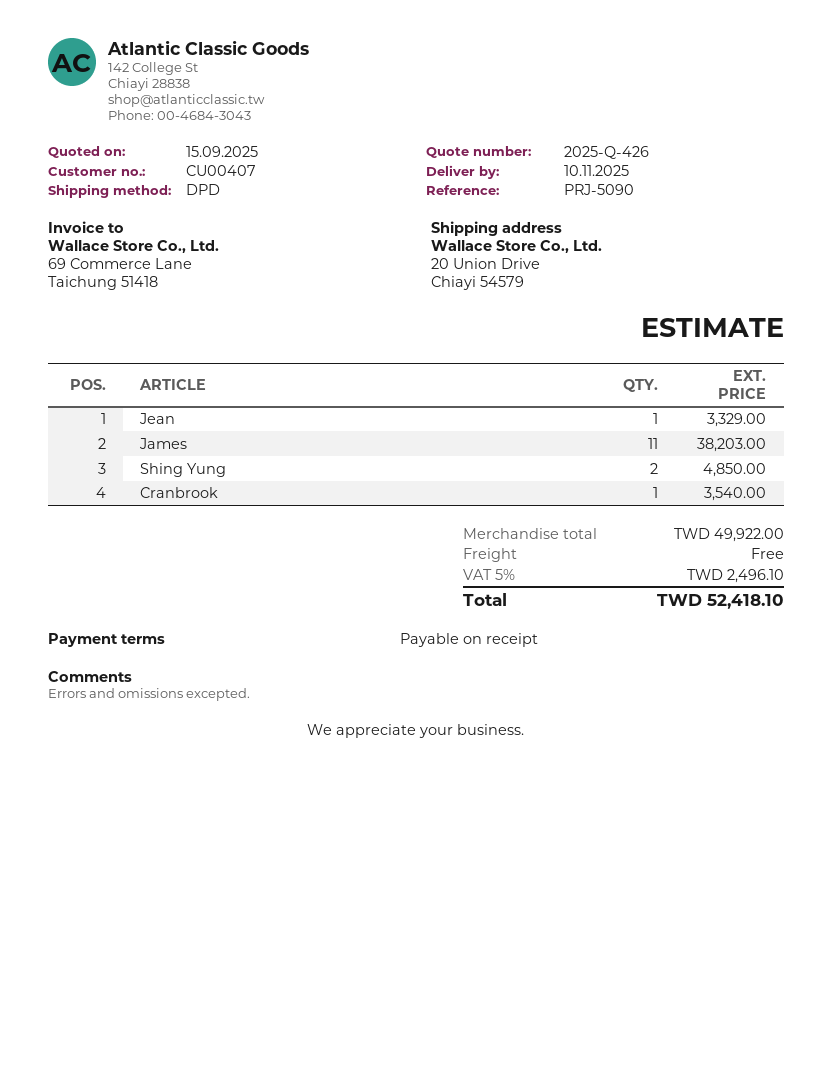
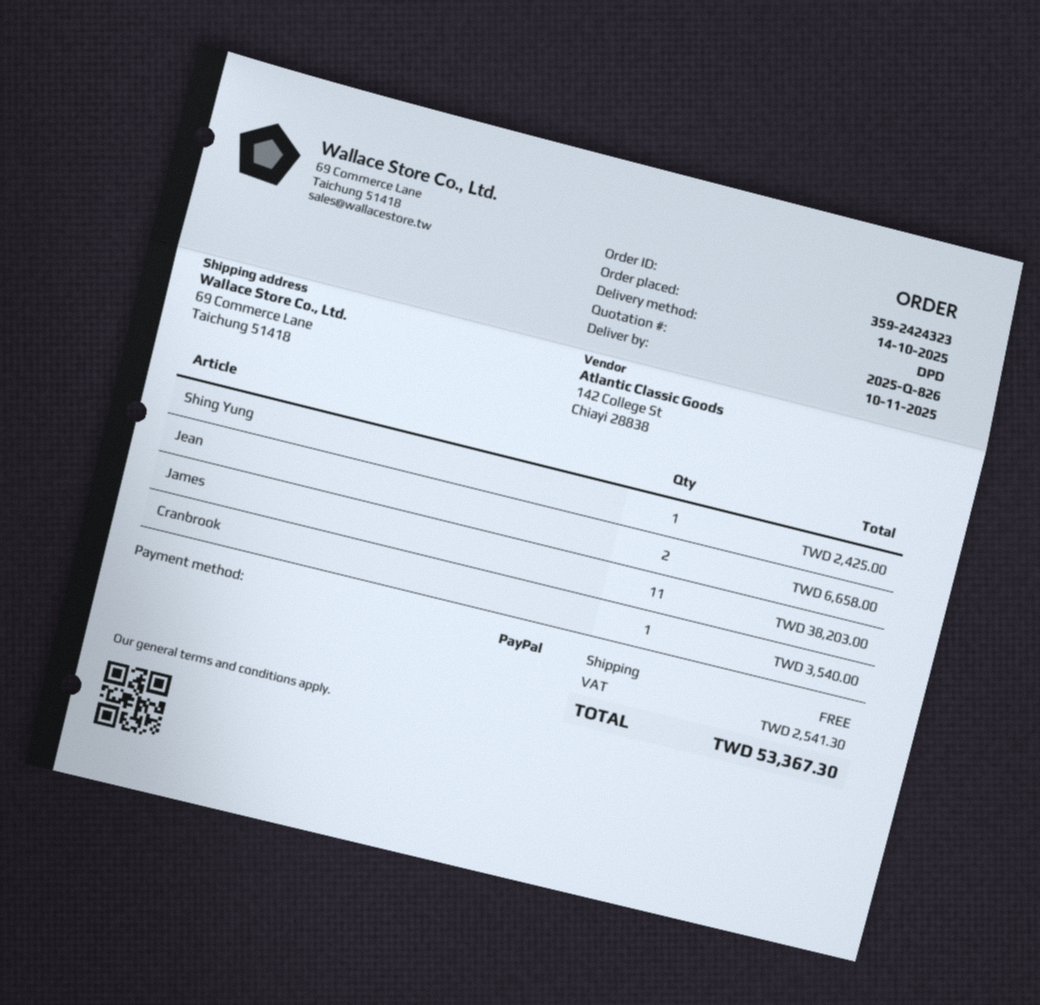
quote number: 2025-Q-426 -> 2025-Q-826
ship to: 20 Union Drive, Chiayi 54579 -> 69 Commerce Lane, Taichung 51418
Jean: 1 for 3329.00 -> 2 for 6658.00
Shing Yung: 2 for 4850.00 -> 1 for 2425.00
tax: 2496.10 -> 2541.30
total: 52418.10 -> 53367.30

